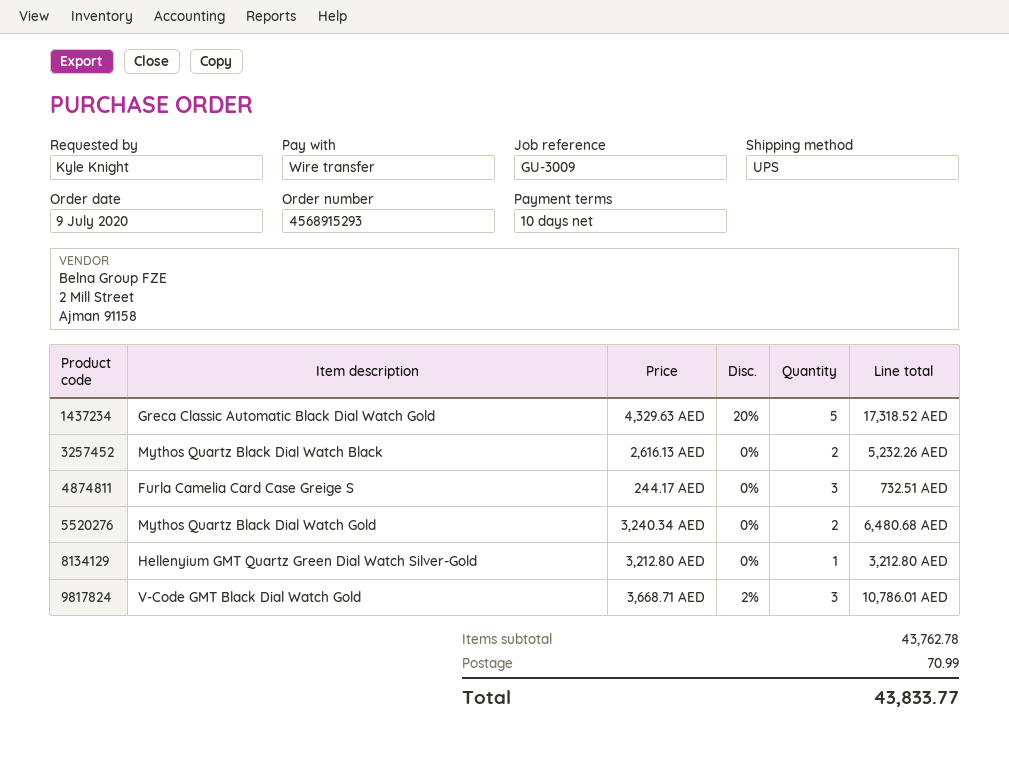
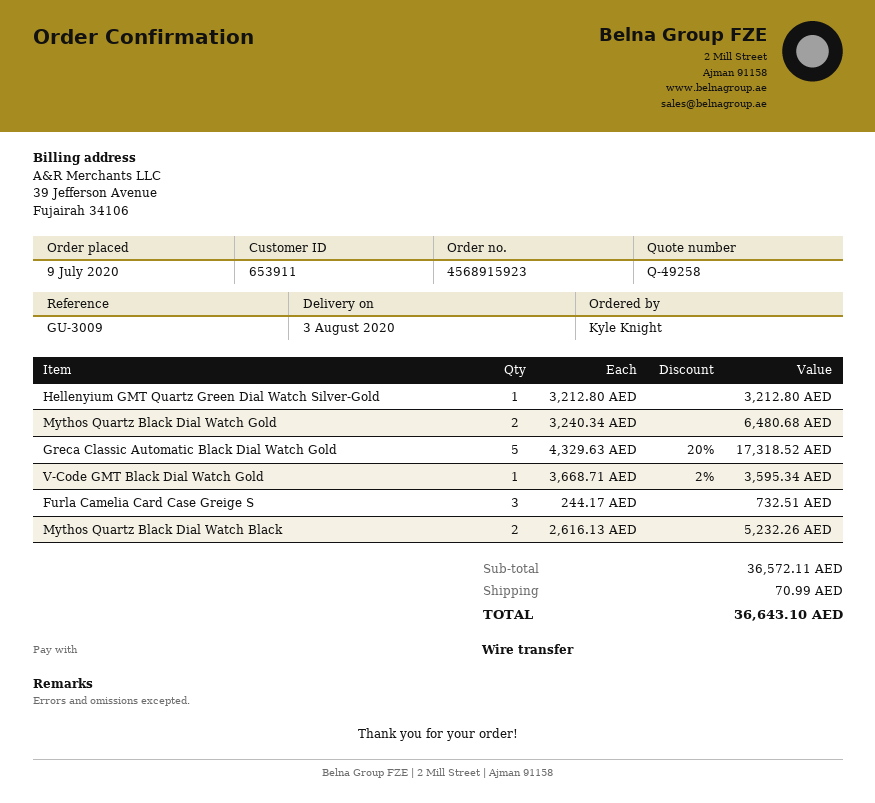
order number: 4568915293 -> 4568915923
V-Code GMT Black Dial Watch Gold: 3 x 3668.71 - 2% = 10786.01 -> 1 x 3668.71 - 2% = 3595.34
subtotal: 43762.78 -> 36572.11
total: 43833.77 -> 36643.10

